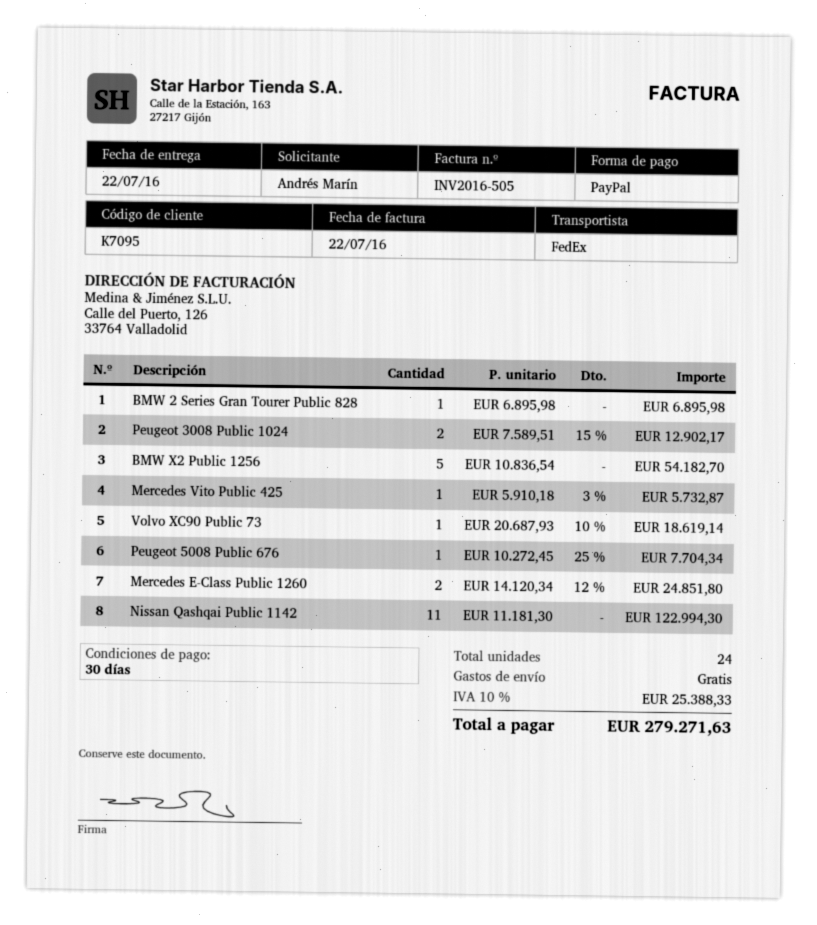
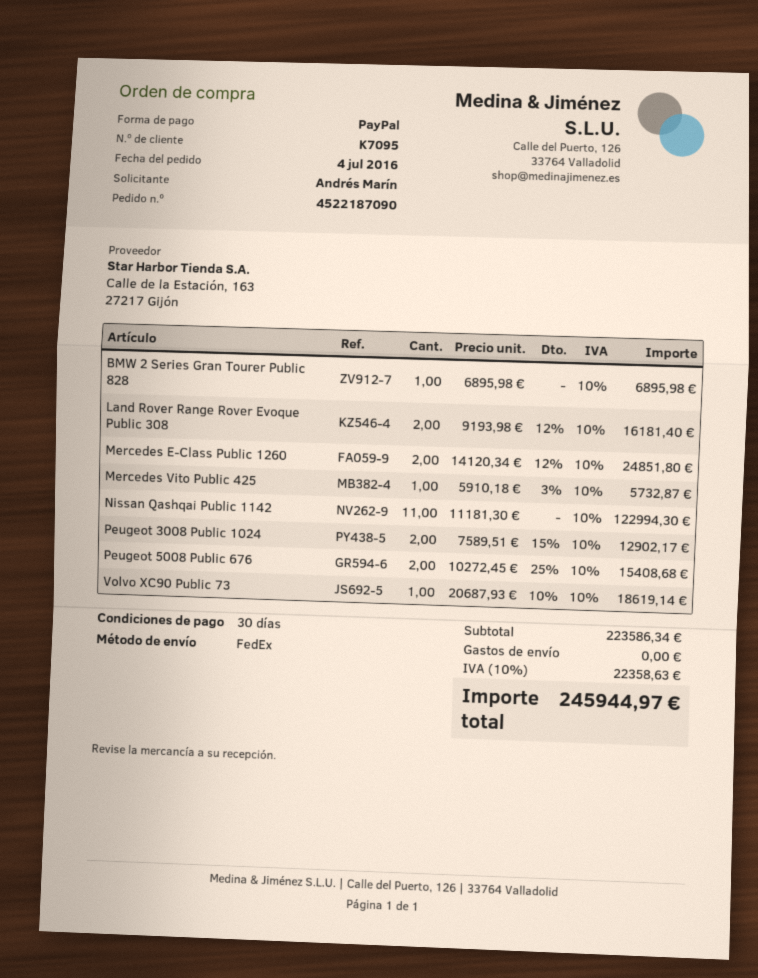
BMW X2 Public 1256: 5 x 10836.54 = 54182.70 -> none
Peugeot 5008 Public 676: 1 x 10272.45 - 25% = 7704.34 -> 2 x 10272.45 - 25% = 15408.68
Land Rover Range Rover Evoque Public 308: none -> 2 x 9193.98 - 12% = 16181.40
tax: 10% = 25388.33 -> 10% = 22358.63
total: 279271.63 -> 245944.97

